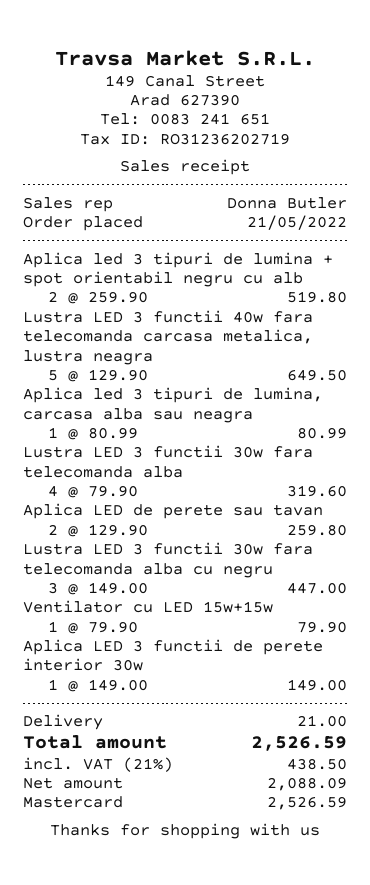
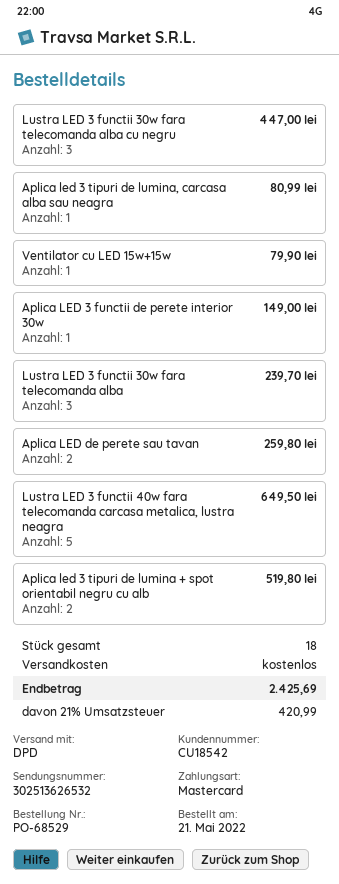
Lustra LED 3 functii 30w fara telecomanda alba: 4 for 319.60 -> 3 for 239.70
shipping: 21.00 -> 0.00
tax: 21% = 438.50 -> 21% = 420.99
total: 2526.59 -> 2425.69

